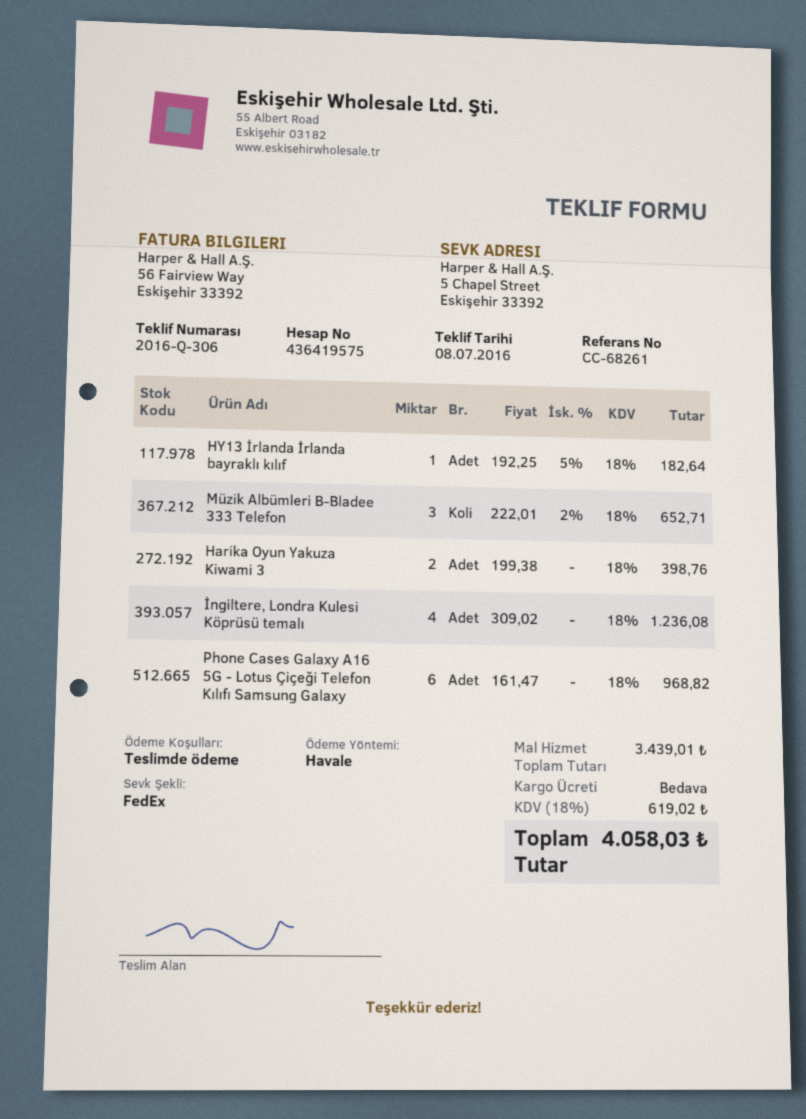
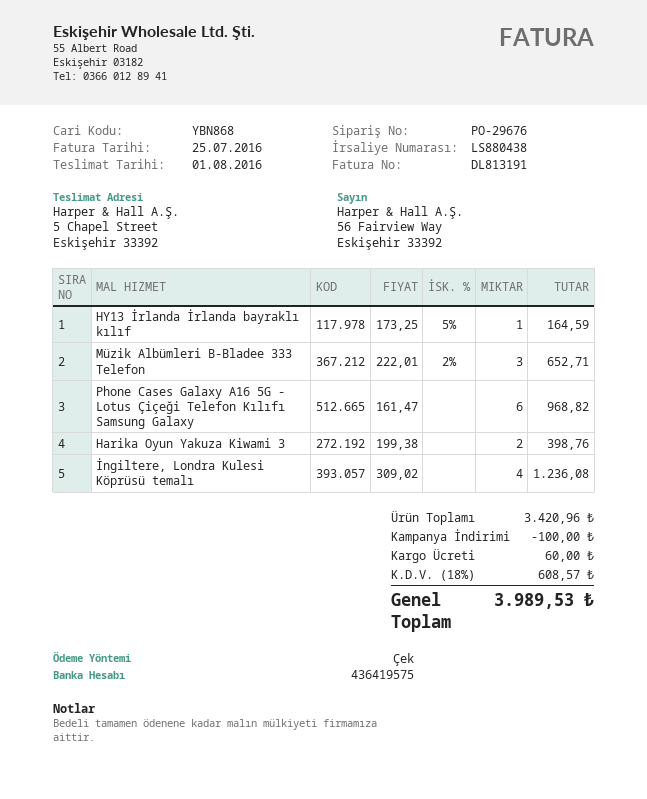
payment method: bank transfer -> cheque
HY13 İrlanda İrlanda bayraklı kılıf: 1 x 192.25 - 5% = 182.64 -> 1 x 173.25 - 5% = 164.59
subtotal: 3439.01 -> 3420.96
discount: none -> 100.00
shipping: 0.00 -> 60.00
tax: 18% = 619.02 -> 18% = 608.57
total: 4058.03 -> 3989.53

